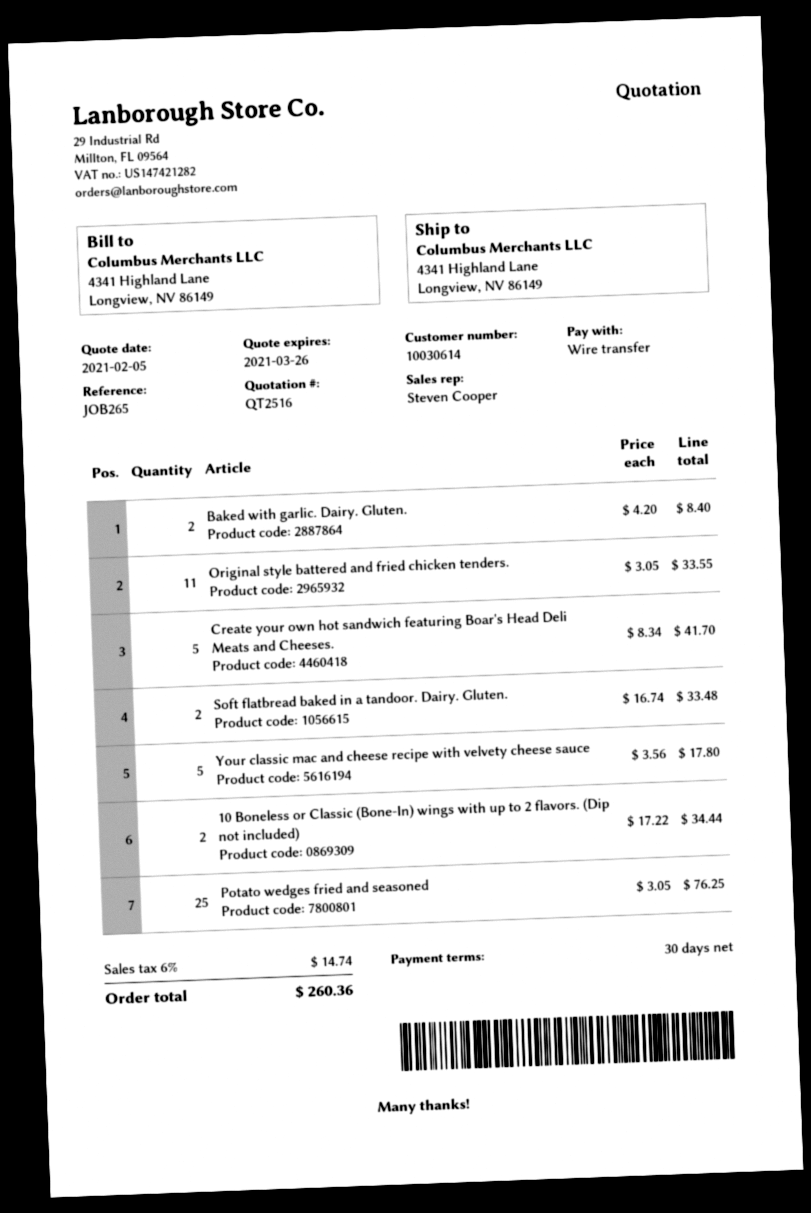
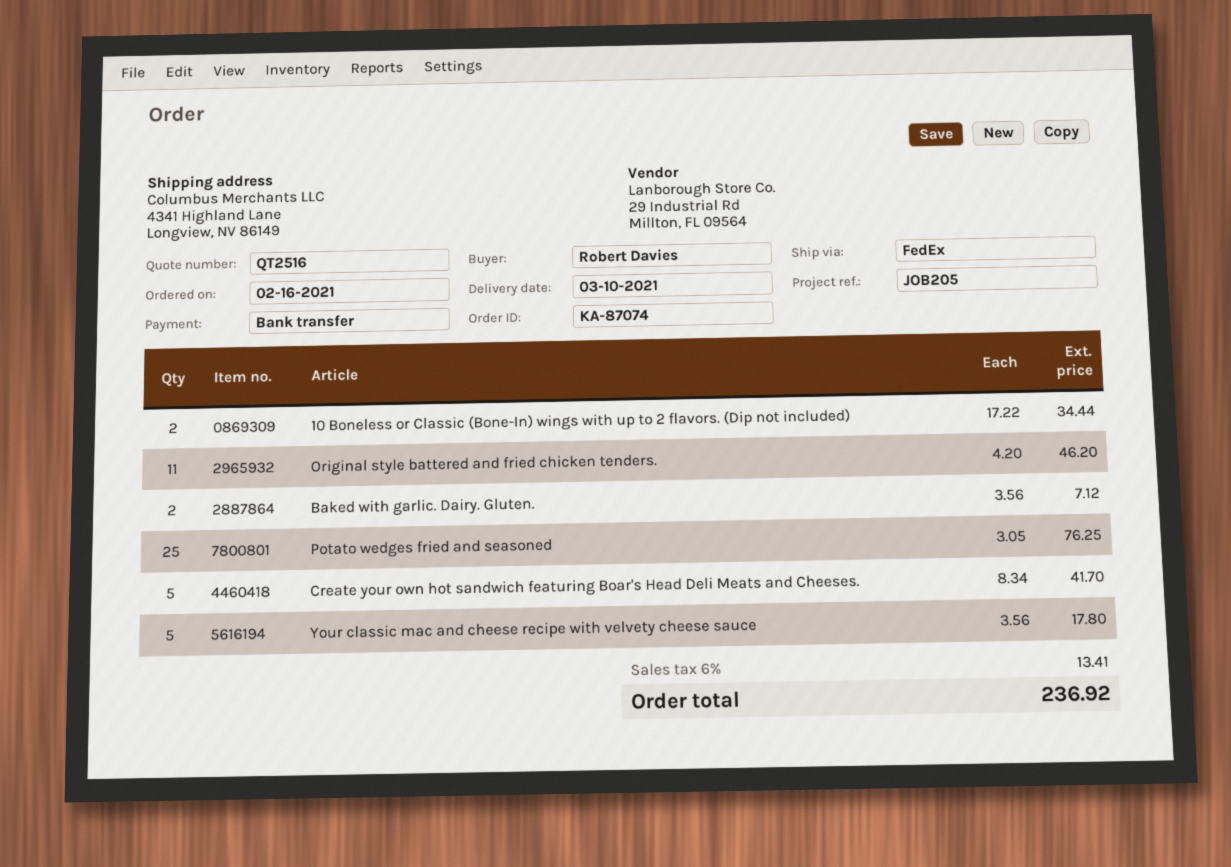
reference: JOB265 -> JOB205
Baked with garlic. Dairy. Gluten.: 2 x 4.20 = 8.40 -> 2 x 3.56 = 7.12
Original style battered and fried chicken tenders.: 11 x 3.05 = 33.55 -> 11 x 4.20 = 46.20
Soft flatbread baked in a tandoor. Dairy. Gluten.: 2 x 16.74 = 33.48 -> none
tax: 6% = 14.74 -> 6% = 13.41
total: 260.36 -> 236.92

